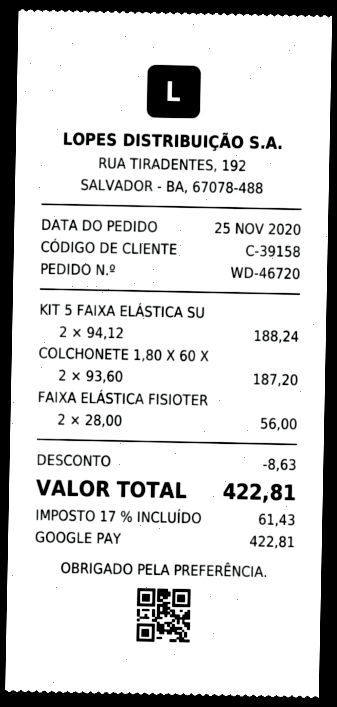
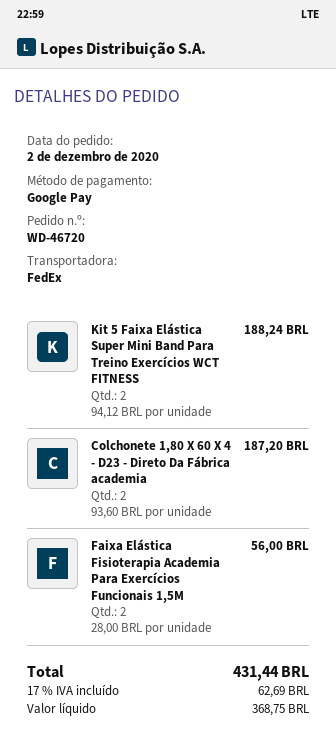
order date: 2020-11-25 -> 2020-12-02
discount: 8.63 -> none
tax: 17% = 61.43 -> 17% = 62.69
total: 422.81 -> 431.44

